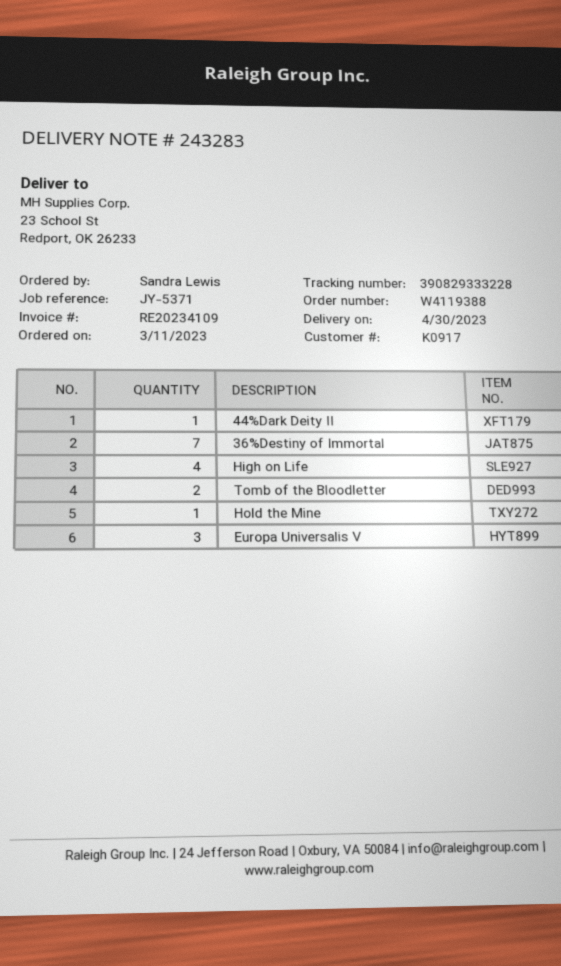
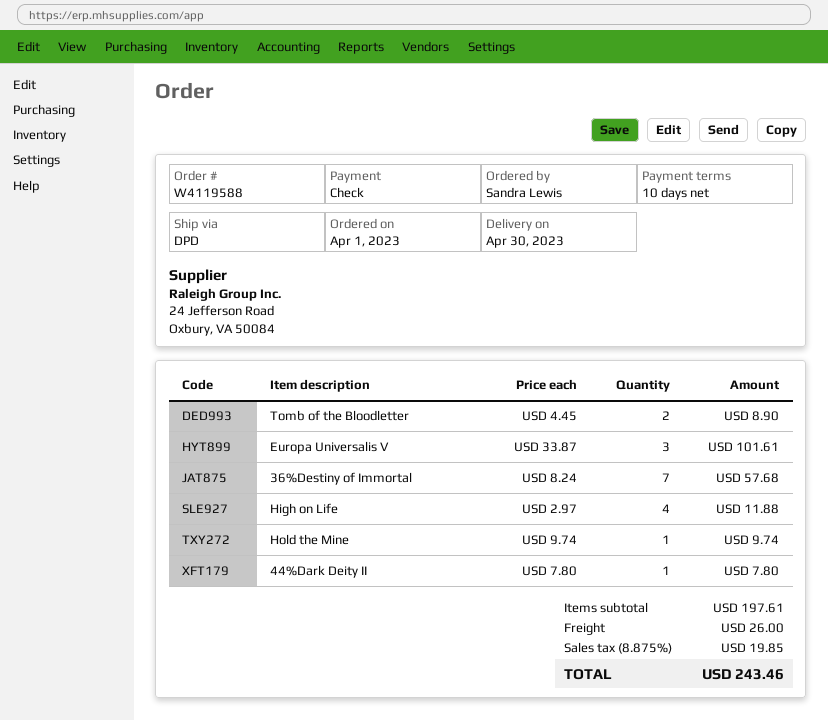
order number: W4119388 -> W4119588
order date: 2023-03-11 -> 2023-04-01

